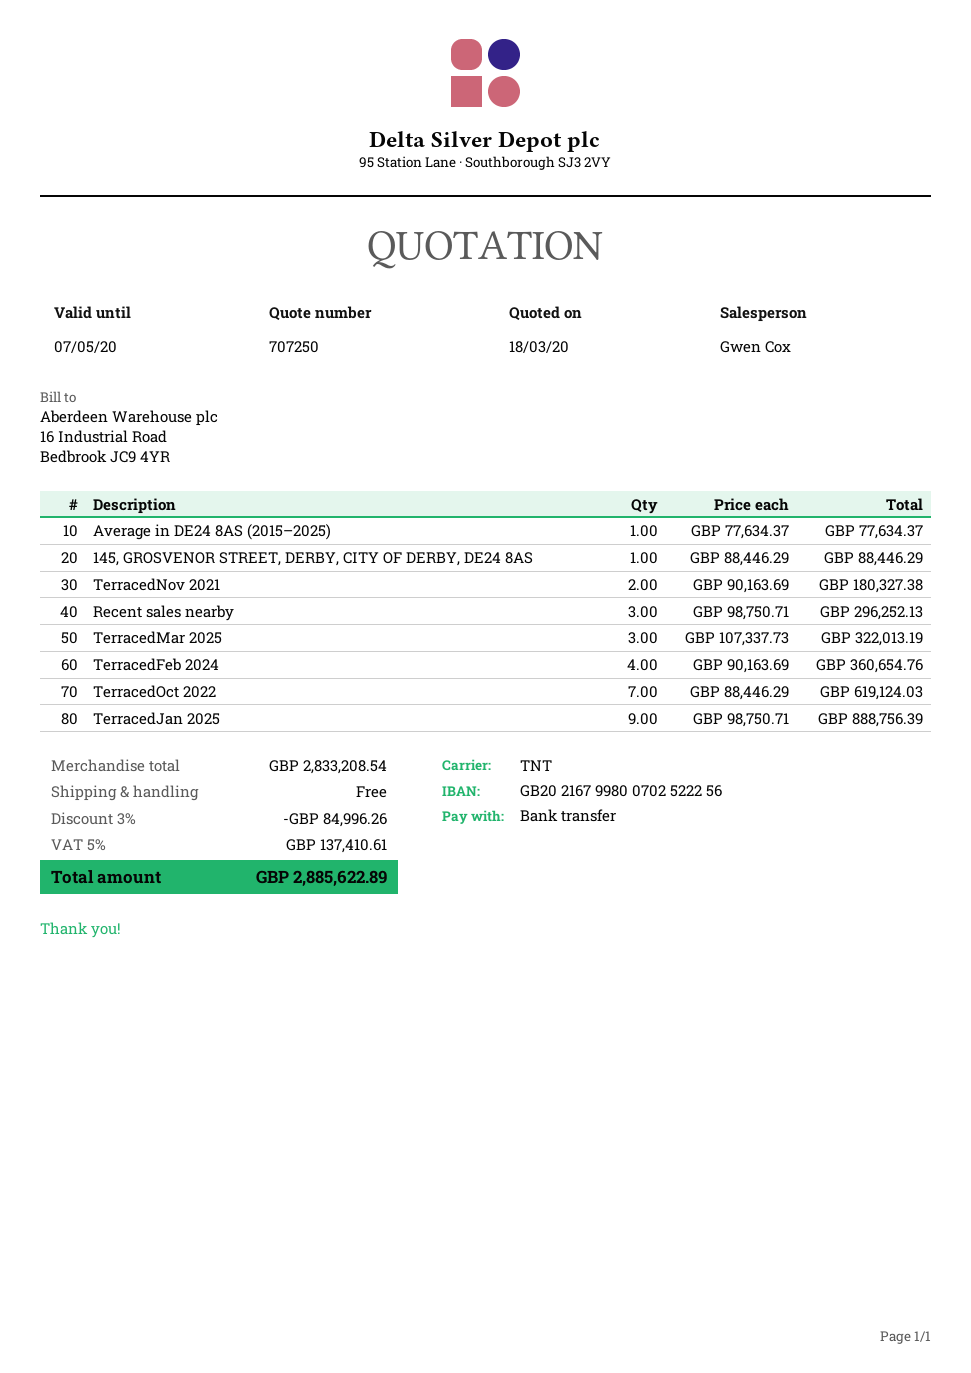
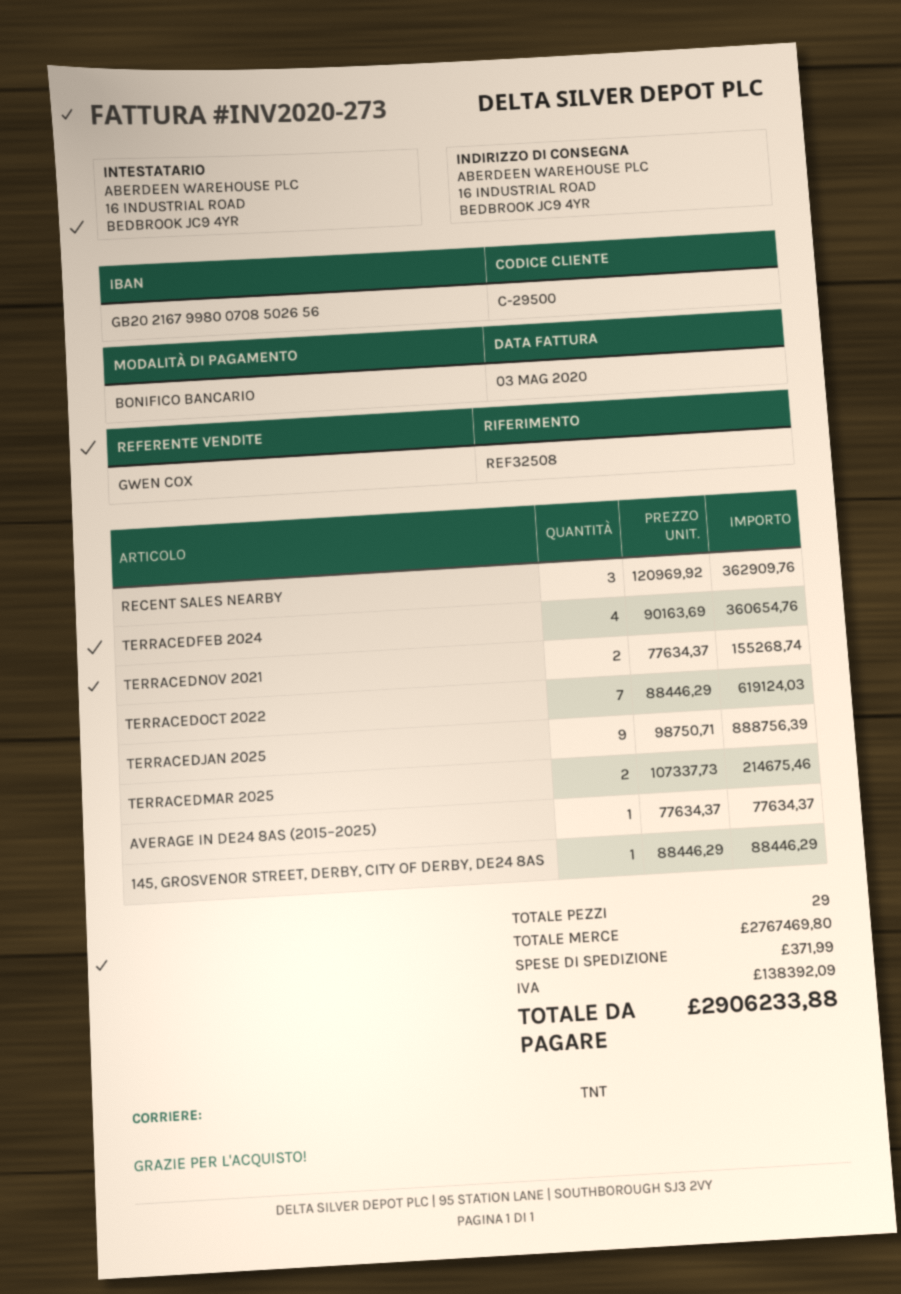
bank account: GB20216799800702522256 -> GB20216799800708502656
TerracedNov 2021: 2 x 90163.69 = 180327.38 -> 2 x 77634.37 = 155268.74
Recent sales nearby: 3 x 98750.71 = 296252.13 -> 3 x 120969.92 = 362909.76
TerracedMar 2025: 3 x 107337.73 = 322013.19 -> 2 x 107337.73 = 214675.46
subtotal: 2833208.54 -> 2767469.80
discount: 3% = 84996.26 -> none
shipping: 0.00 -> 371.99
tax: 137410.61 -> 138392.09
total: 2885622.89 -> 2906233.88

